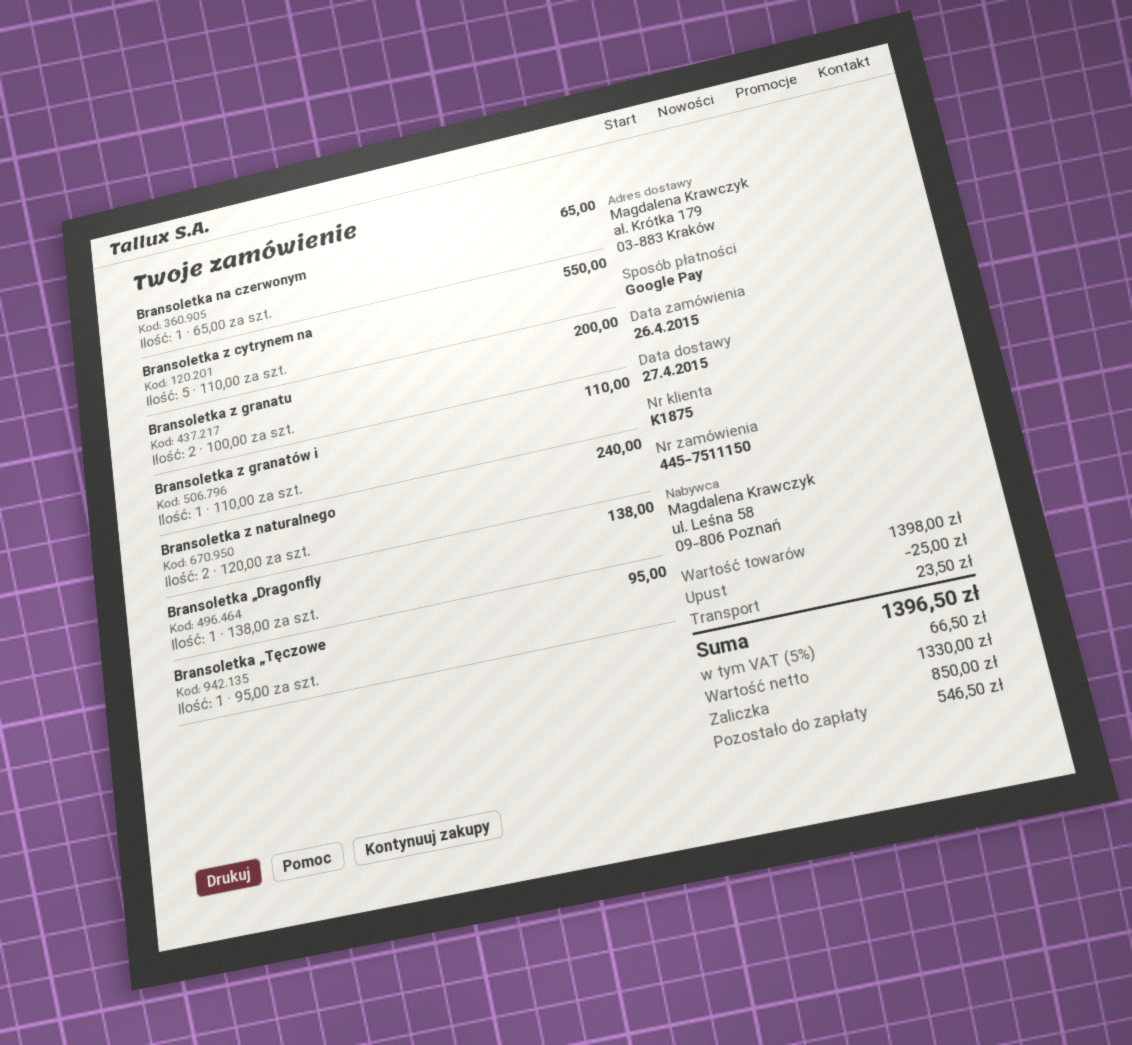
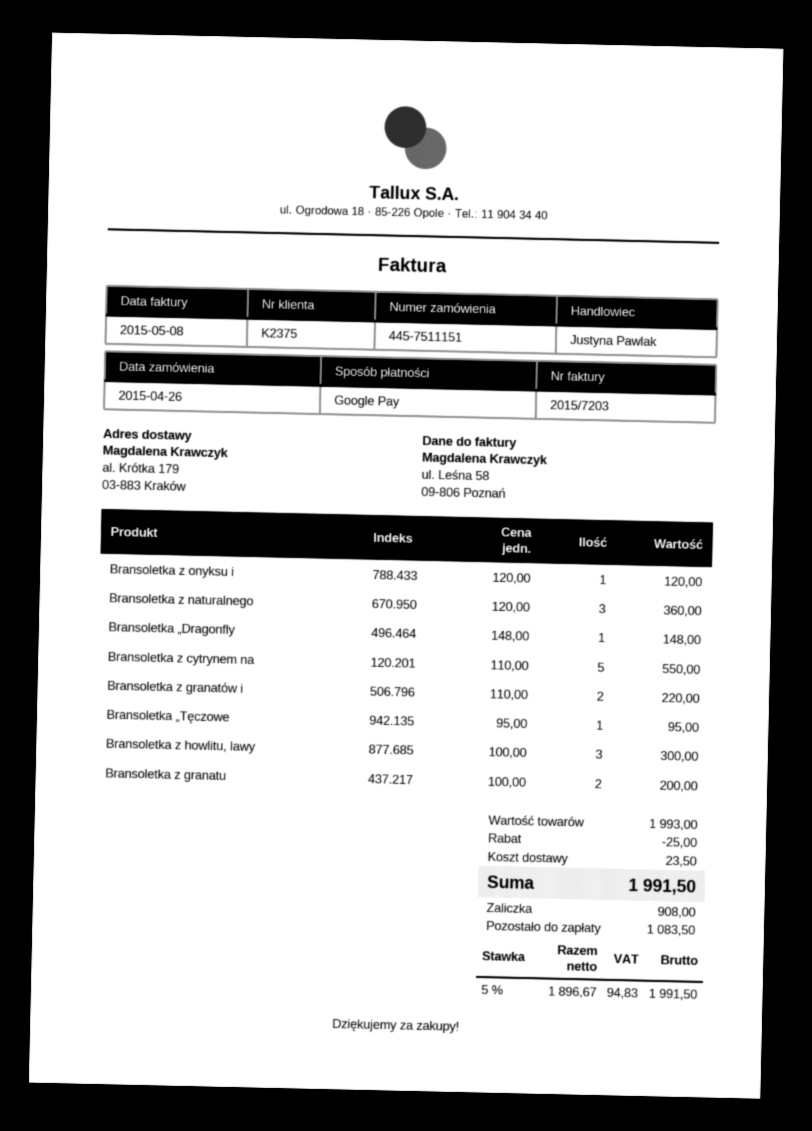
order number: 445-7511150 -> 445-7511151
customer number: K1875 -> K2375
Bransoletka na czerwonym: 1 x 65.00 = 65.00 -> none
Bransoletka z granatów i: 1 x 110.00 = 110.00 -> 2 x 110.00 = 220.00
Bransoletka z naturalnego: 2 x 120.00 = 240.00 -> 3 x 120.00 = 360.00
Bransoletka „Dragonfly: 1 x 138.00 = 138.00 -> 1 x 148.00 = 148.00
Bransoletka z onyksu i: none -> 1 x 120.00 = 120.00
Bransoletka z howlitu, lawy: none -> 3 x 100.00 = 300.00
subtotal: 1398.00 -> 1993.00
net: 1330.00 -> 1896.67
tax: 5% = 66.50 -> 5% = 94.83
total: 1396.50 -> 1991.50
deposit: 850.00 -> 908.00
balance: 546.50 -> 1083.50

